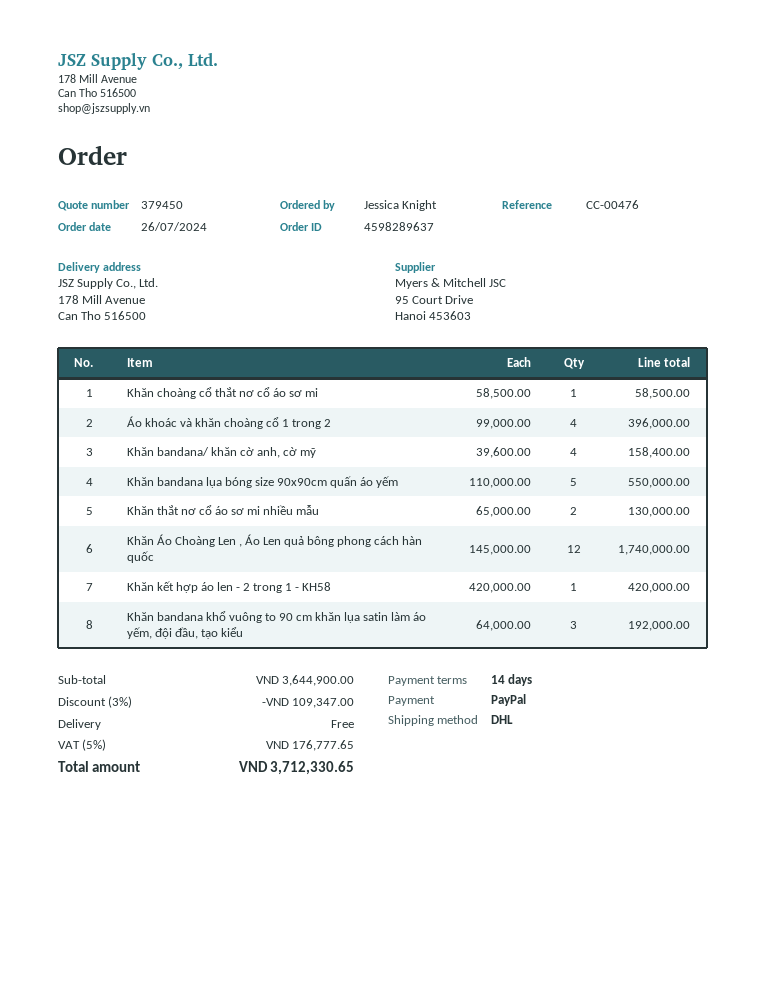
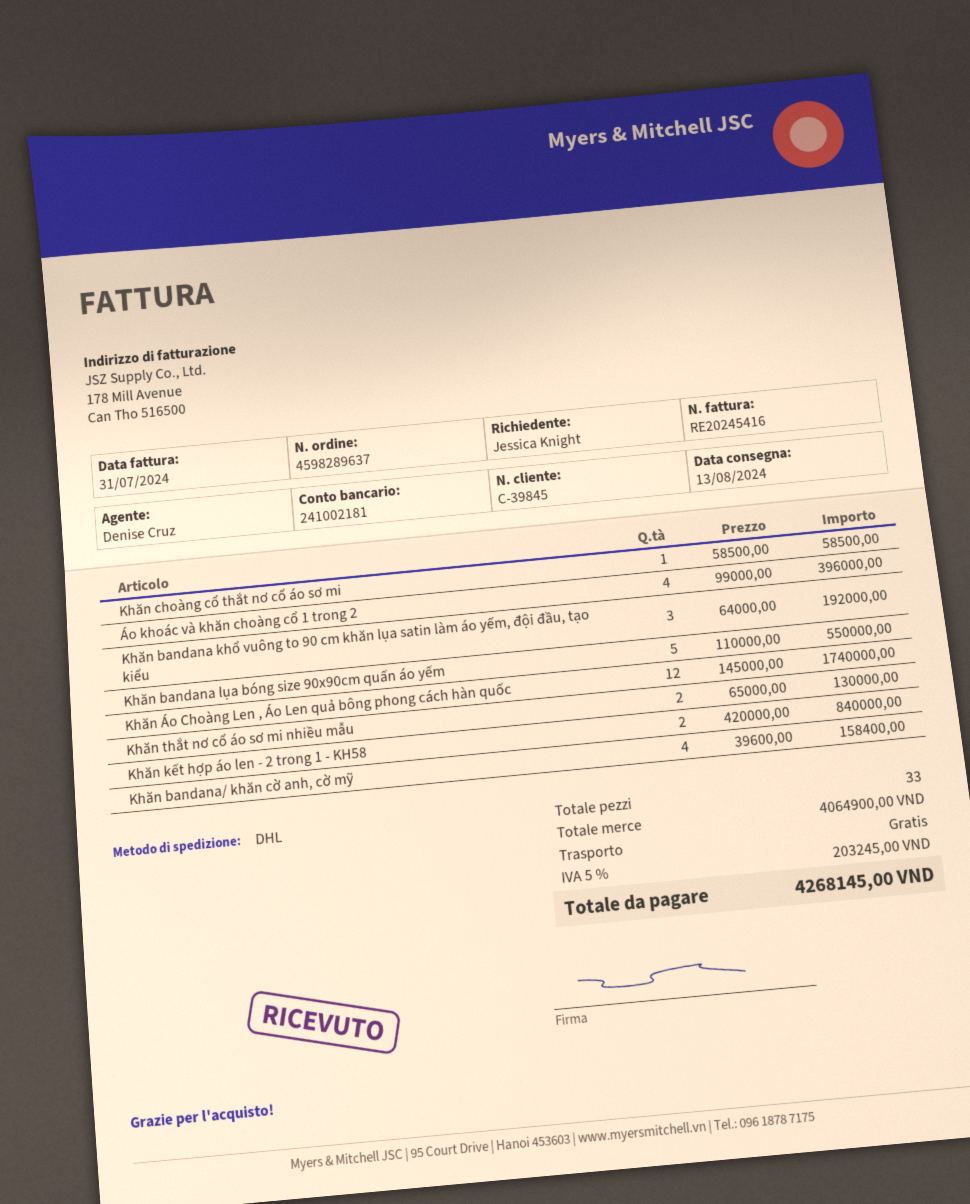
Khăn kết hợp áo len - 2 trong 1 - KH58: 1 x 420000.00 = 420000.00 -> 2 x 420000.00 = 840000.00
subtotal: 3644900.00 -> 4064900.00
discount: 3% = 109347.00 -> none
tax: 5% = 176777.65 -> 5% = 203245.00
total: 3712330.65 -> 4268145.00

